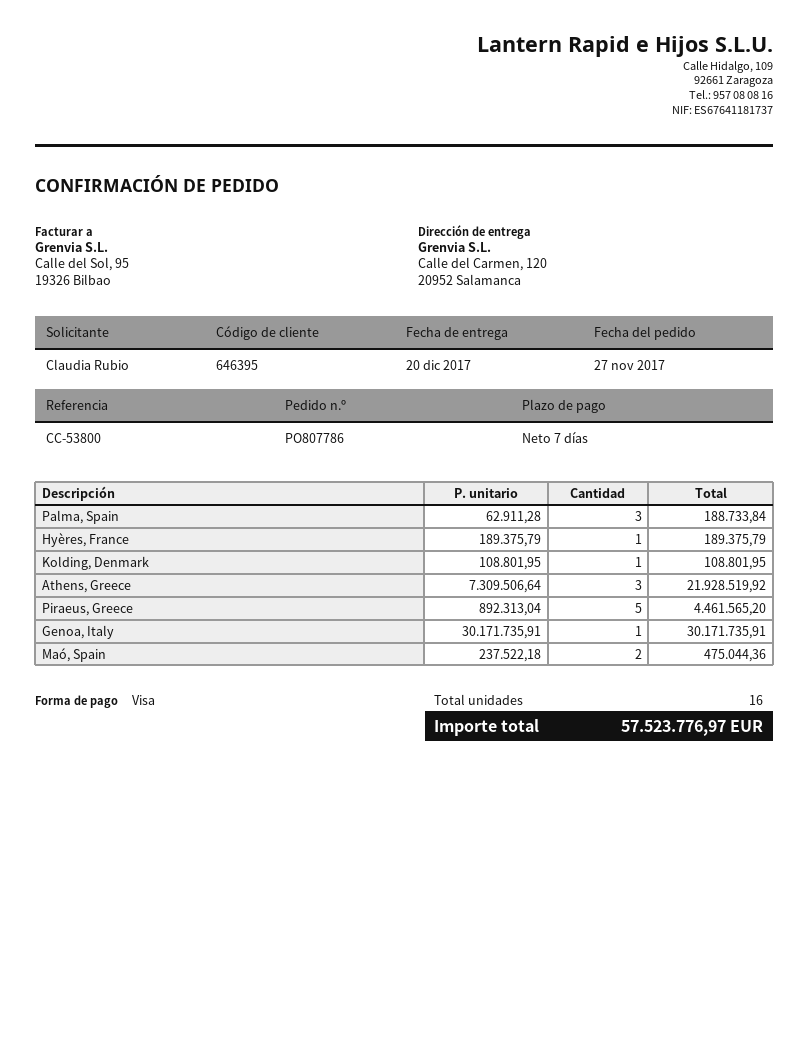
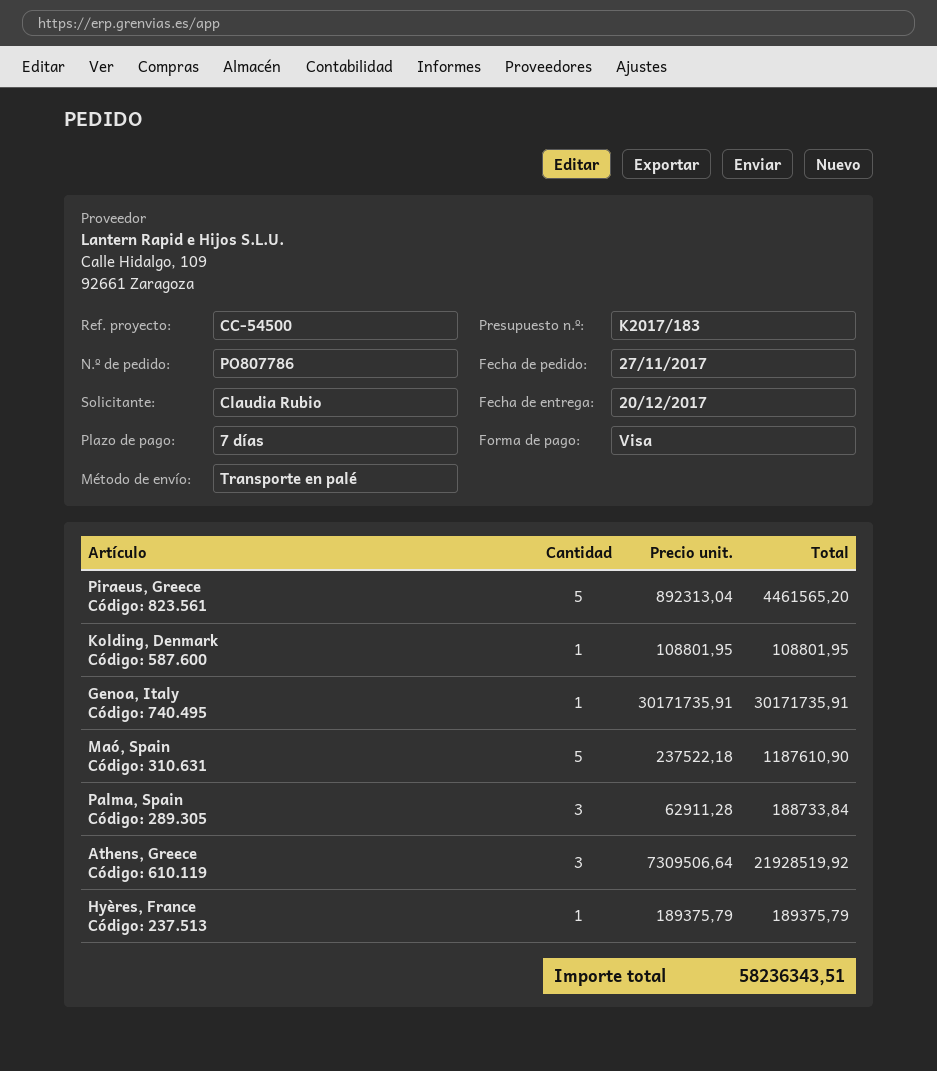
reference: CC-53800 -> CC-54500
Maó, Spain: 2 x 237522.18 = 475044.36 -> 5 x 237522.18 = 1187610.90
total: 57523776.97 -> 58236343.51

